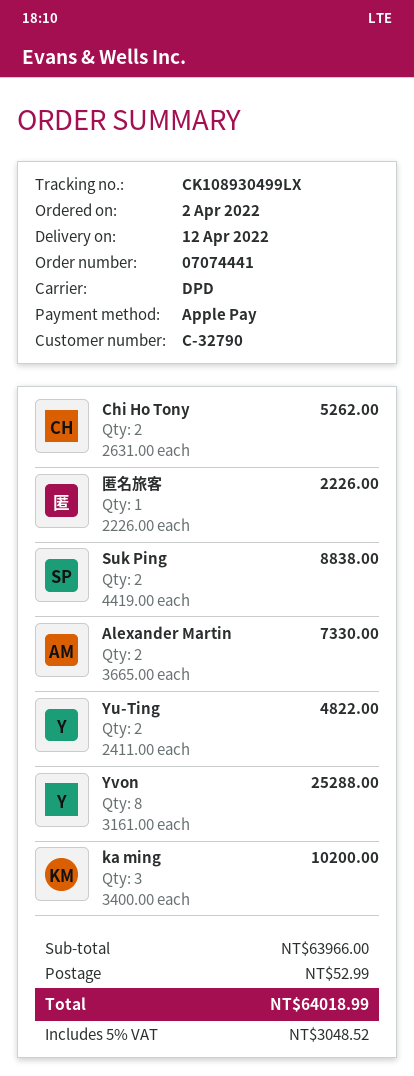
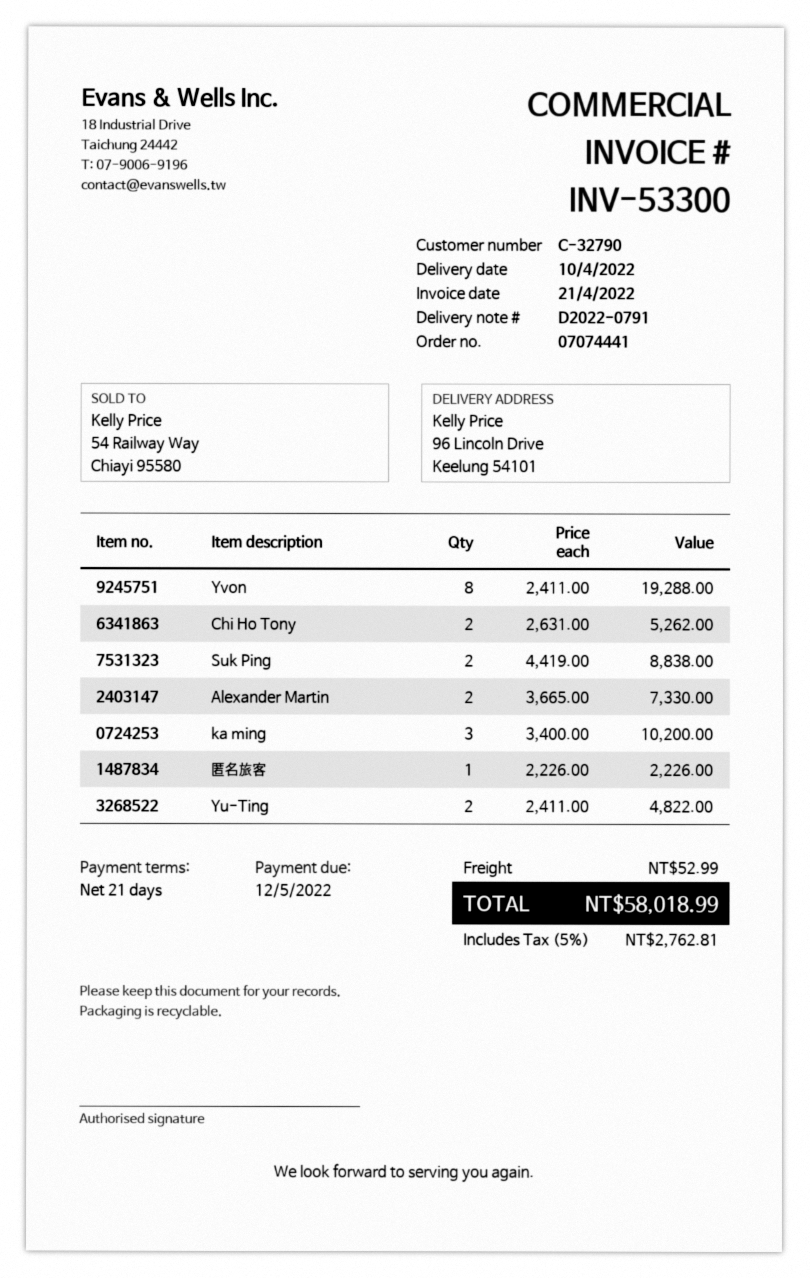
delivery date: 2022-04-12 -> 2022-04-10
Yvon: 8 x 3161.00 = 25288.00 -> 8 x 2411.00 = 19288.00
tax: 5% = 3048.52 -> 5% = 2762.81
total: 64018.99 -> 58018.99

